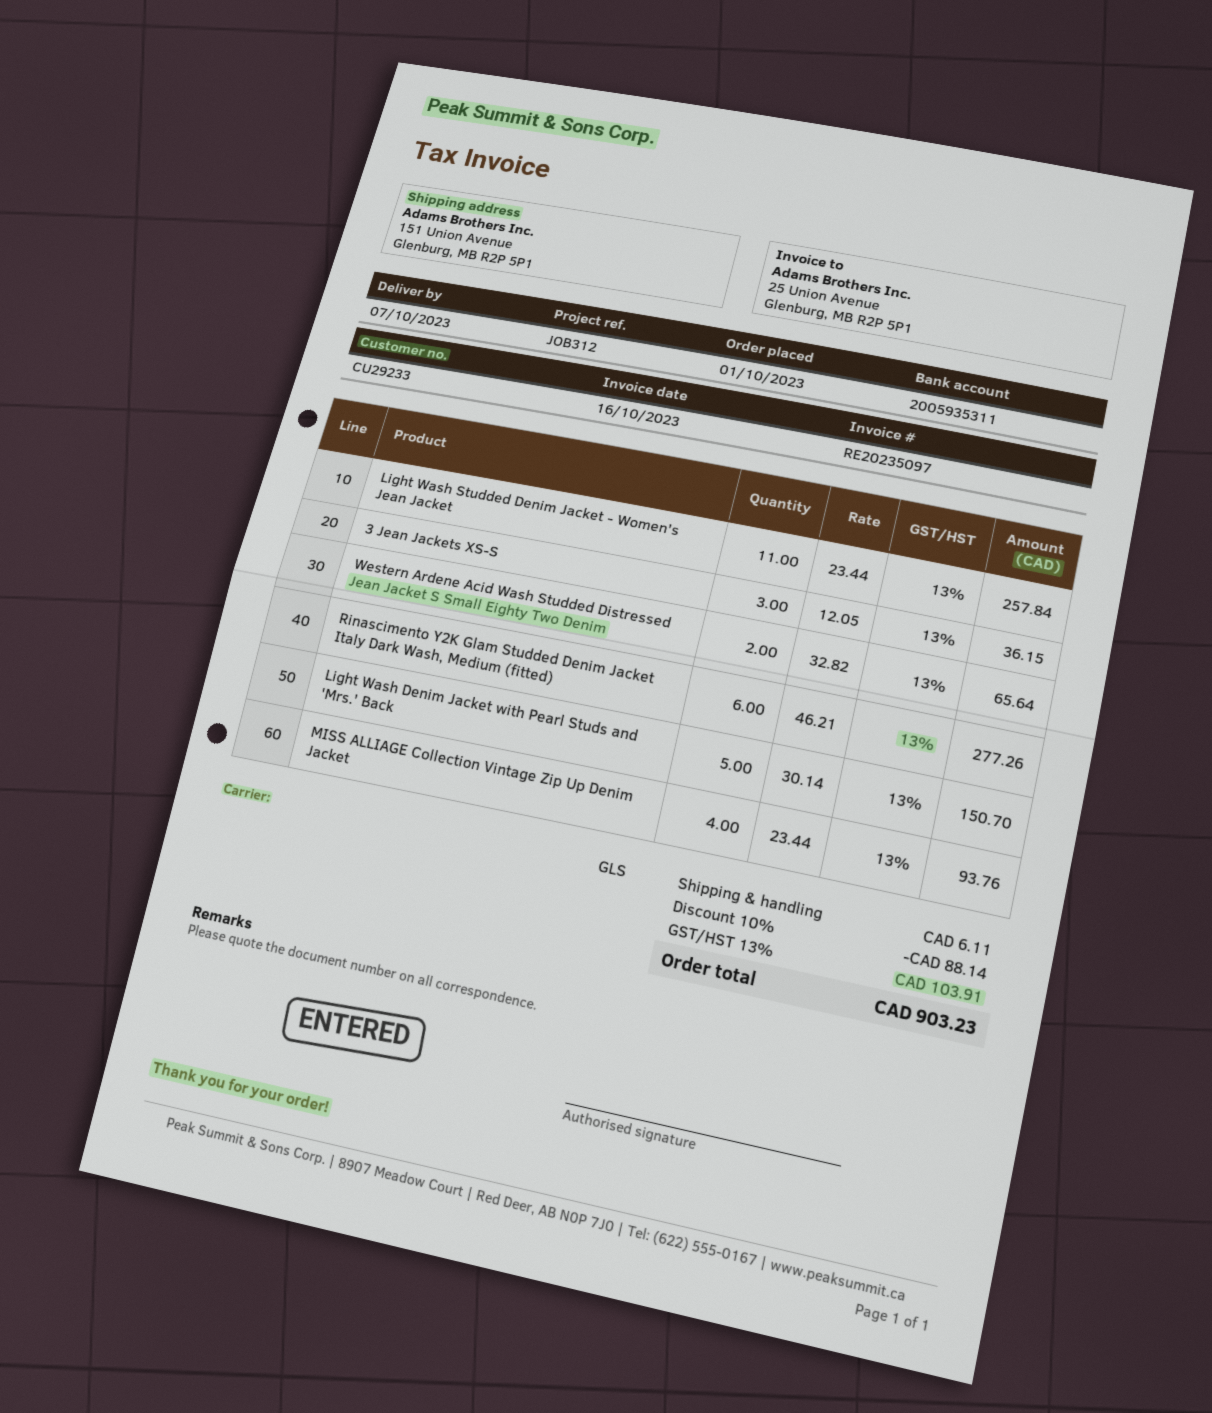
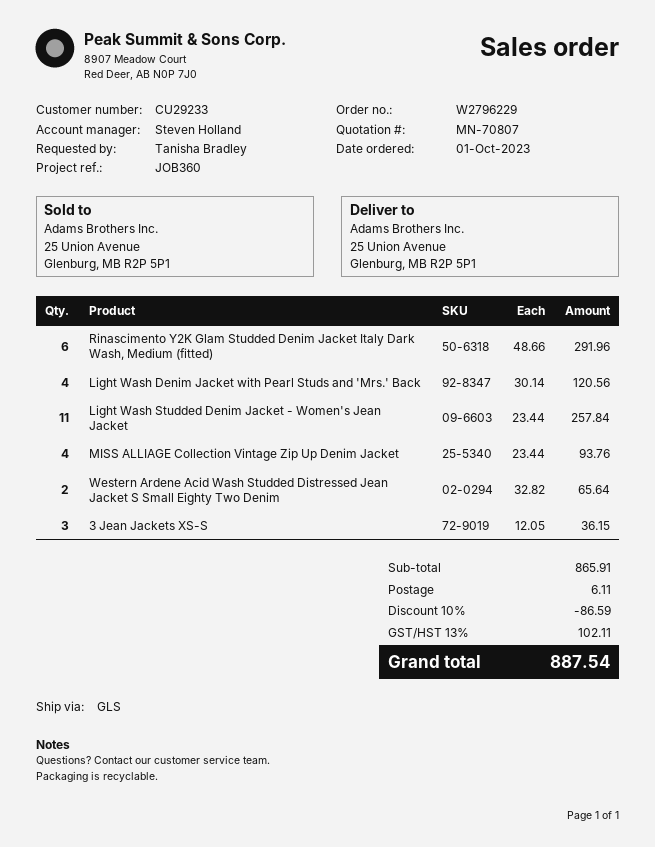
reference: JOB312 -> JOB360
ship to: 151 Union Avenue, Glenburg, MB R2P 5P1 -> 25 Union Avenue, Glenburg, MB R2P 5P1
Rinascimento Y2K Glam Studded Denim Jacket Italy Dark Wash, Medium (fitted): 6 x 46.21 = 277.26 -> 6 x 48.66 = 291.96
Light Wash Denim Jacket with Pearl Studs and 'Mrs.' Back: 5 x 30.14 = 150.70 -> 4 x 30.14 = 120.56
discount: 10% = 88.14 -> 10% = 86.59
tax: 13% = 103.91 -> 13% = 102.11
total: 903.23 -> 887.54

